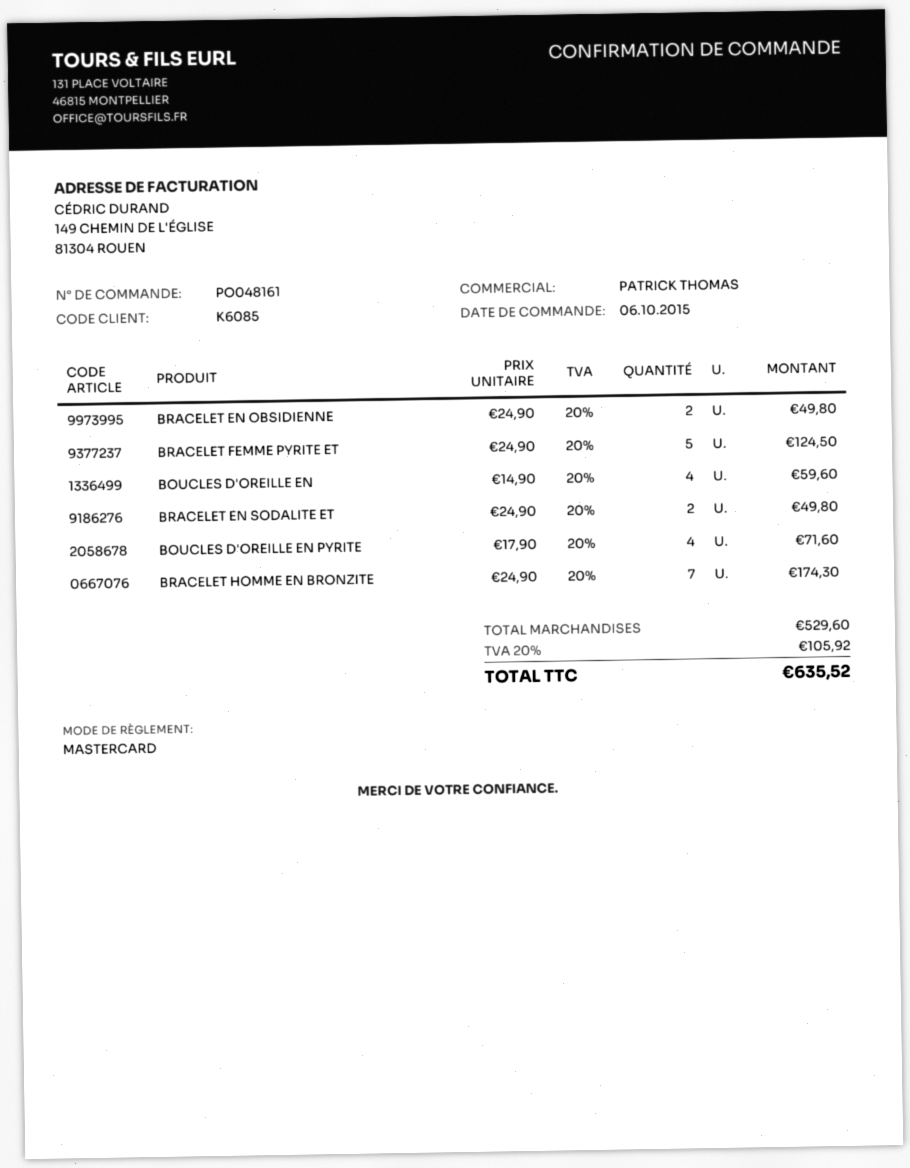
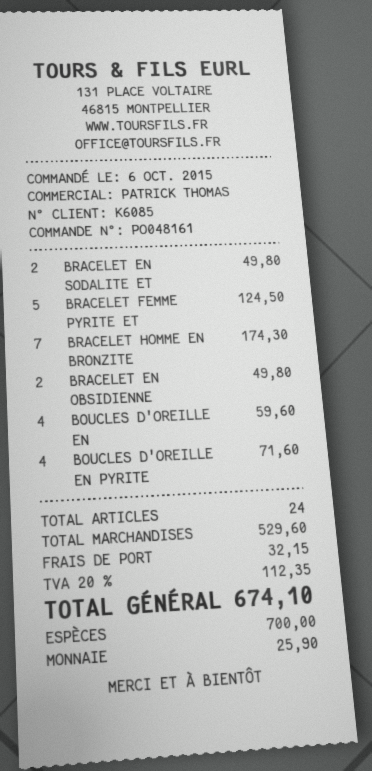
payment method: Mastercard -> cash
shipping: none -> 32.15
tax: 20% = 105.92 -> 20% = 112.35
total: 635.52 -> 674.10

